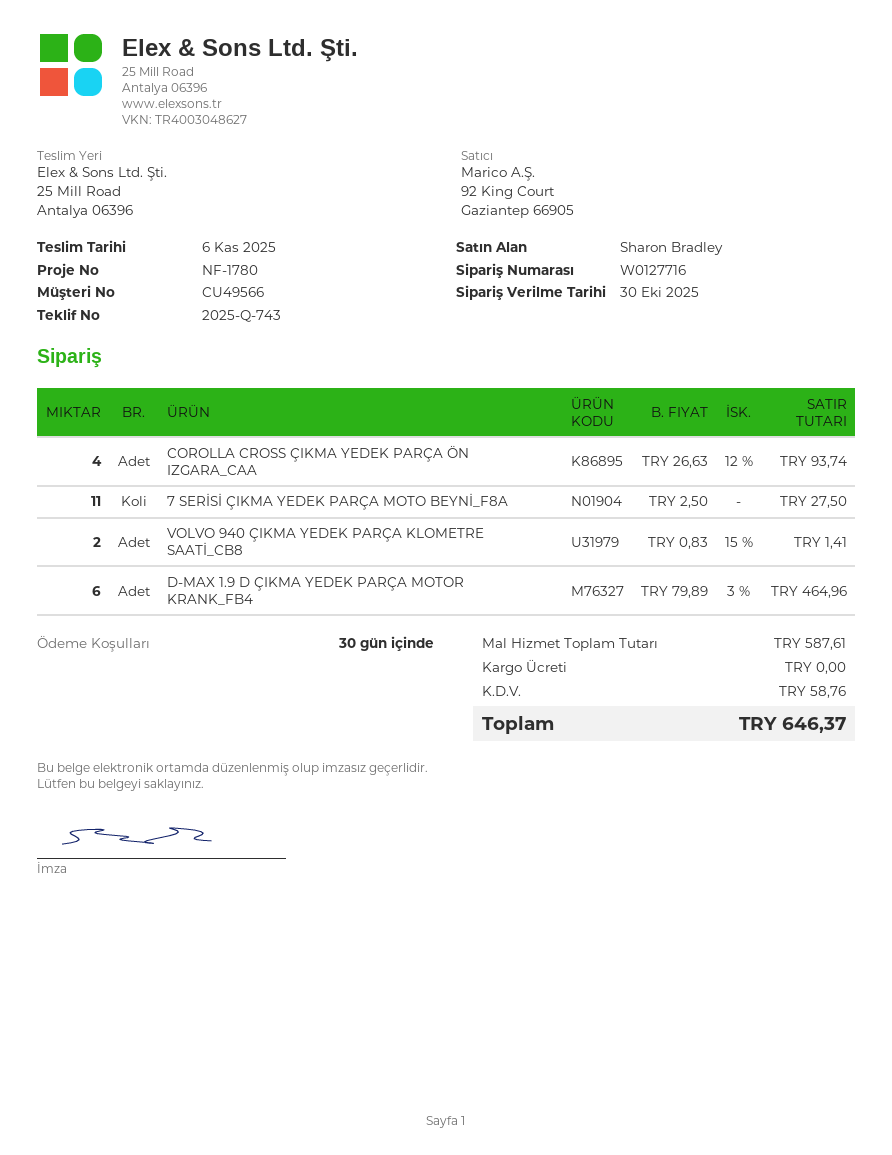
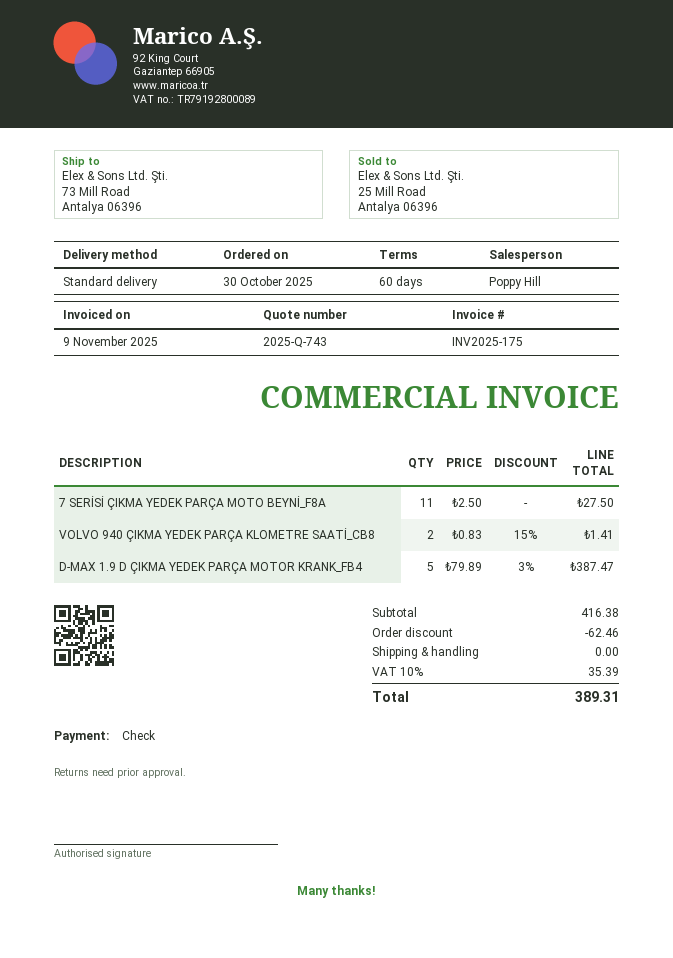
payment terms: 30 days -> 60 days
ship to: 25 Mill Road, Antalya 06396 -> 73 Mill Road, Antalya 06396
COROLLA CROSS ÇIKMA YEDEK PARÇA ÖN IZGARA_CAA: 4 x 26.63 - 12% = 93.74 -> none
D-MAX 1.9 D ÇIKMA YEDEK PARÇA MOTOR KRANK_FB4: 6 x 79.89 - 3% = 464.96 -> 5 x 79.89 - 3% = 387.47
subtotal: 587.61 -> 416.38
discount: none -> 62.46
tax: 58.76 -> 35.39
total: 646.37 -> 389.31

